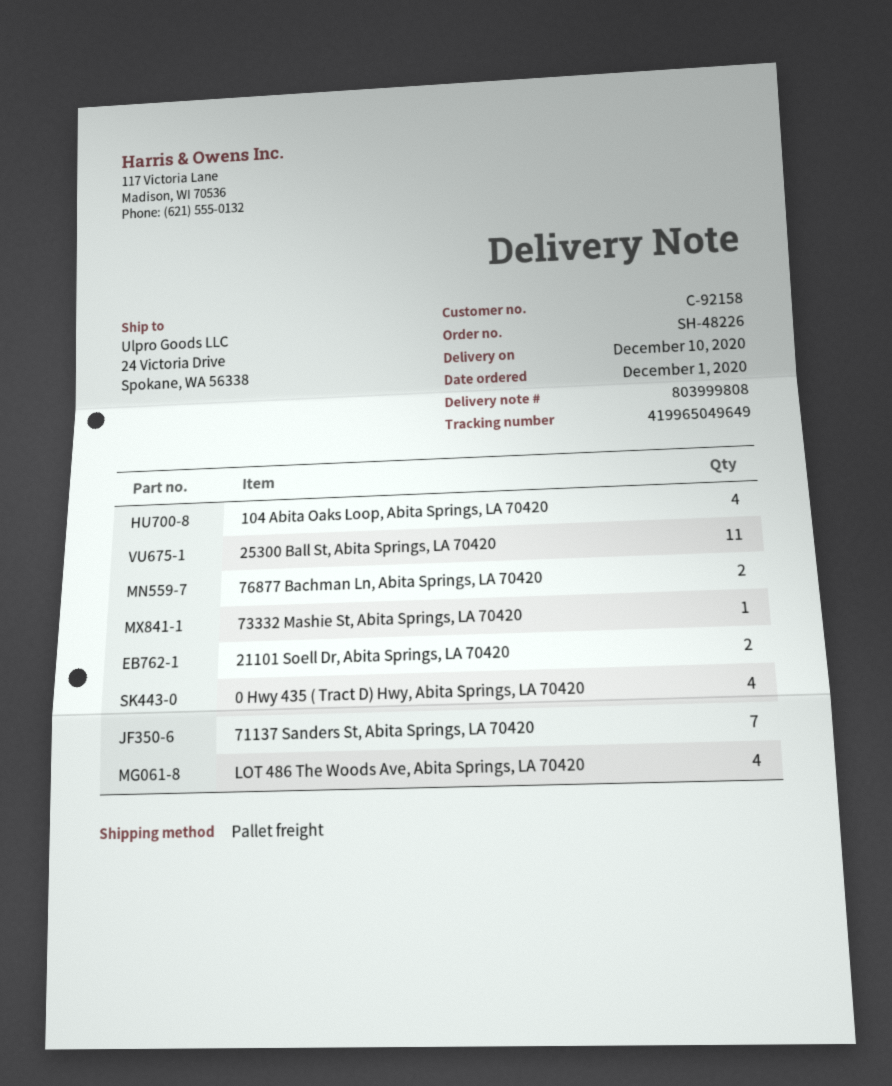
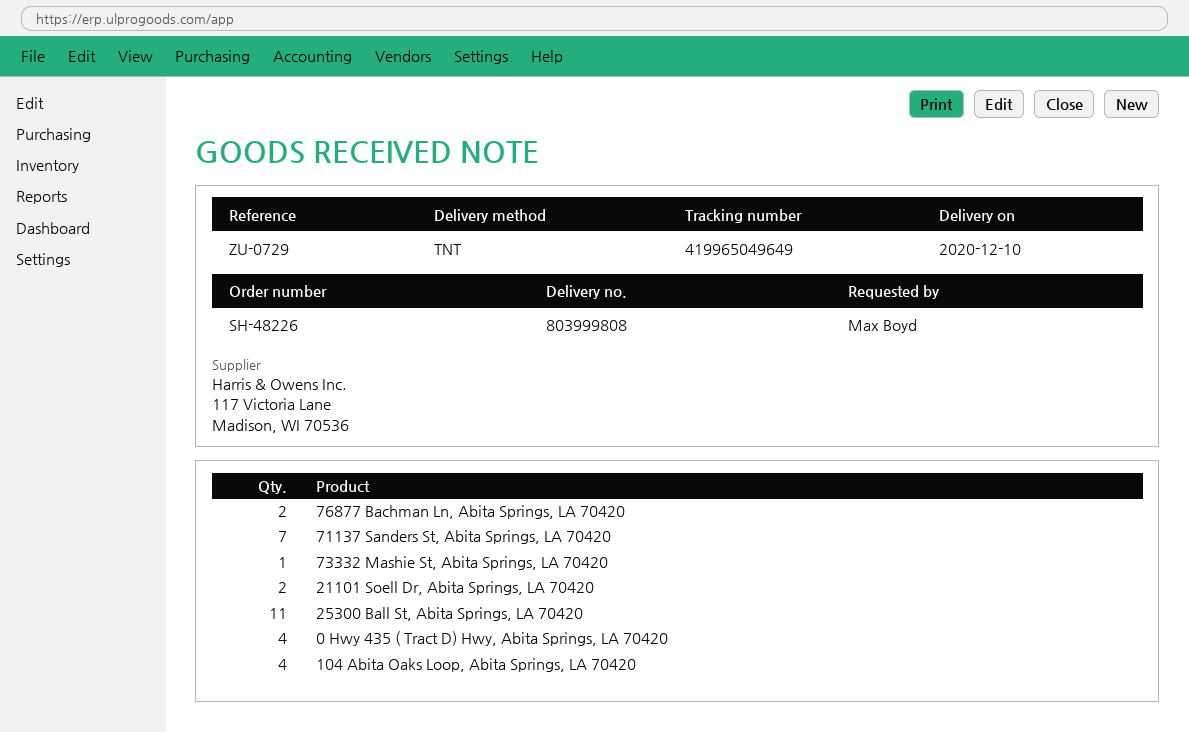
shipping method: pallet freight -> TNT
LOT 486 The Woods Ave, Abita Springs, LA 70420: 4 -> none

